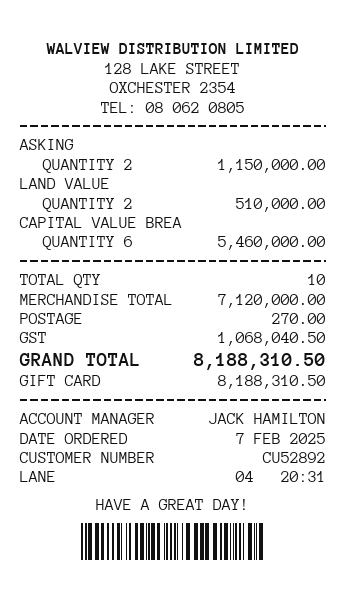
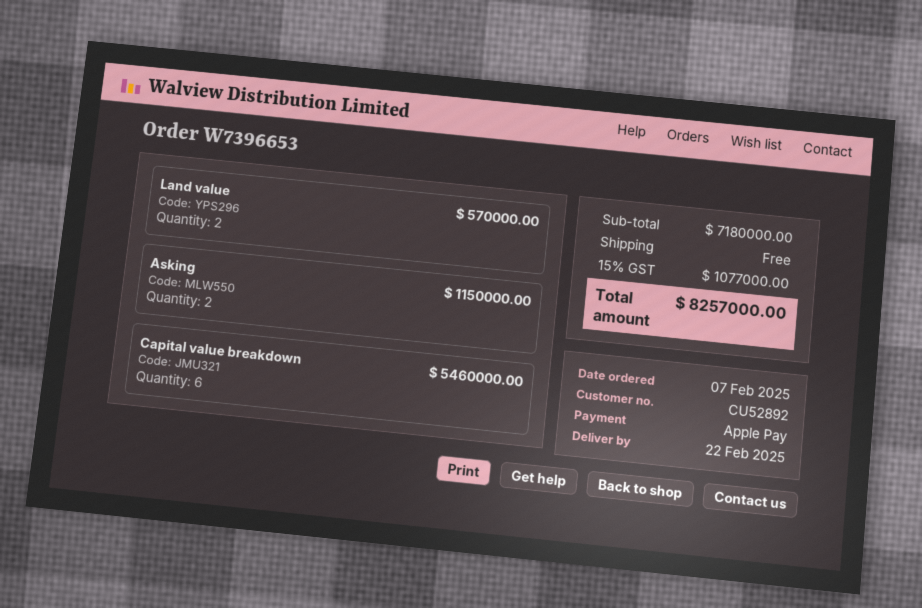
payment method: gift card -> Apple Pay
LAND VALUE: 2 for 510000.00 -> 2 for 570000.00
subtotal: 7120000.00 -> 7180000.00
shipping: 270.00 -> 0.00
tax: 1068040.50 -> 1077000.00
total: 8188310.50 -> 8257000.00

